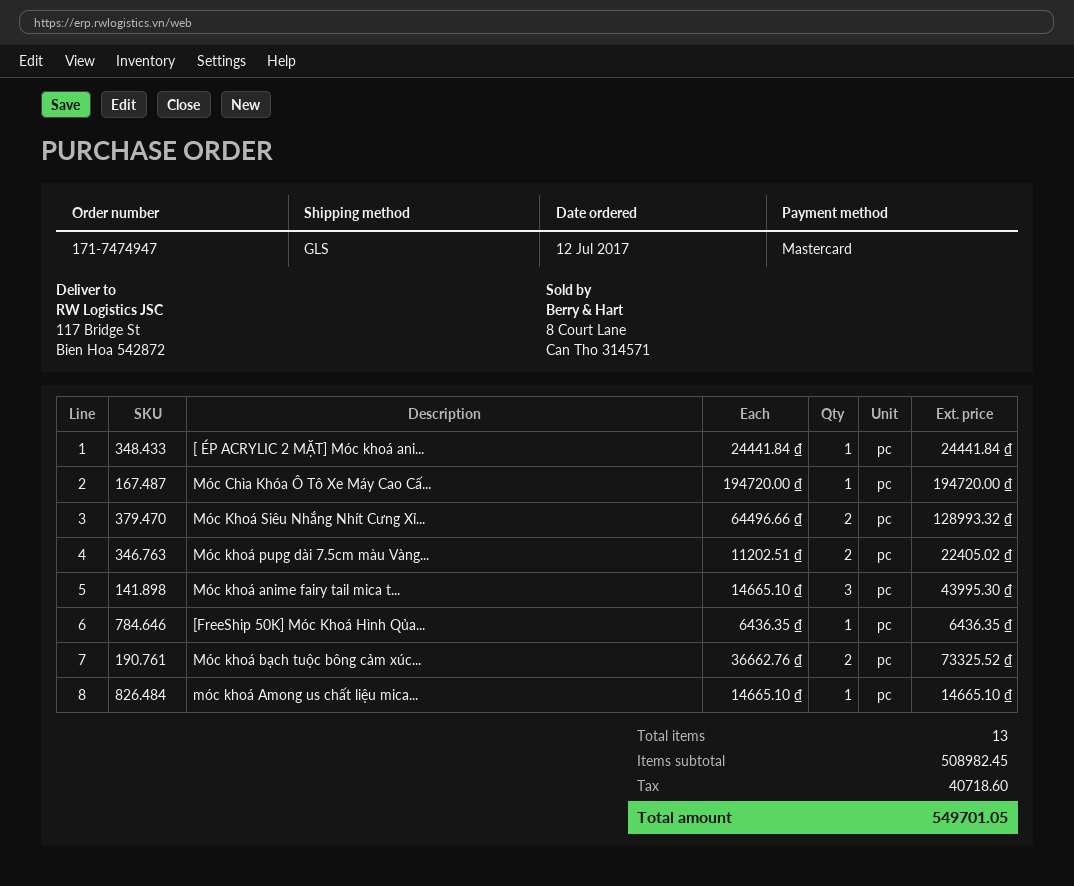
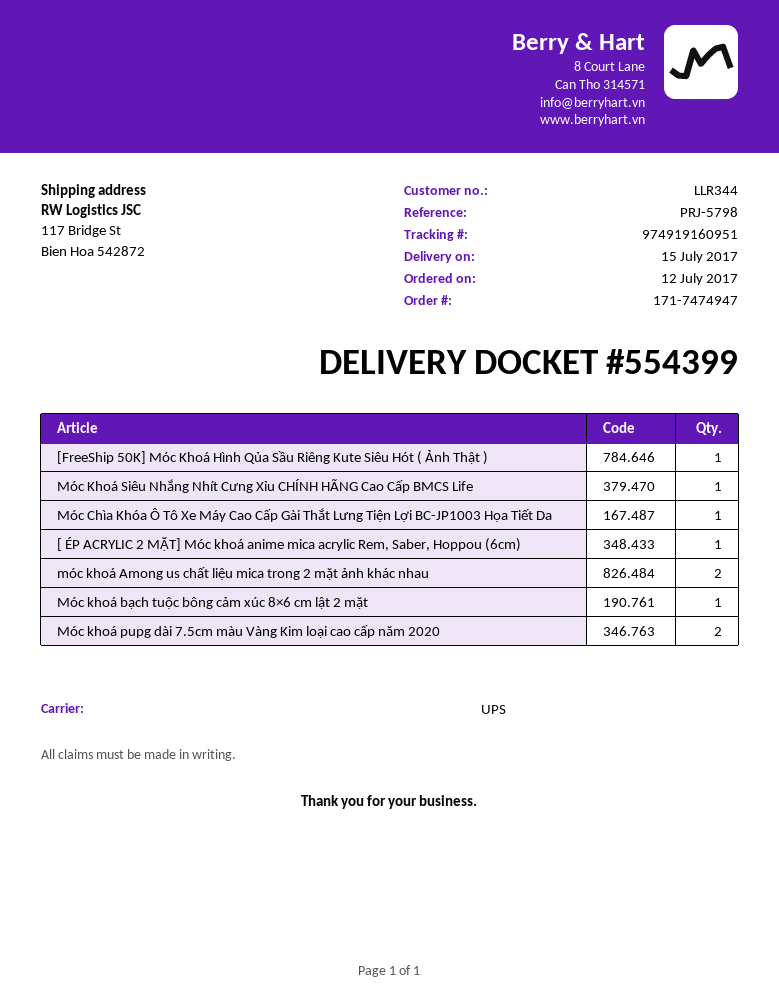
shipping method: GLS -> UPS
Móc Khoá Siêu Nhắng Nhít Cưng Xỉ...: 2 -> 1
Móc khoá anime fairy tail mica t...: 3 -> none
Móc khoá bạch tuộc bông cảm xúc...: 2 -> 1
móc khoá Among us chất liệu mica...: 1 -> 2

